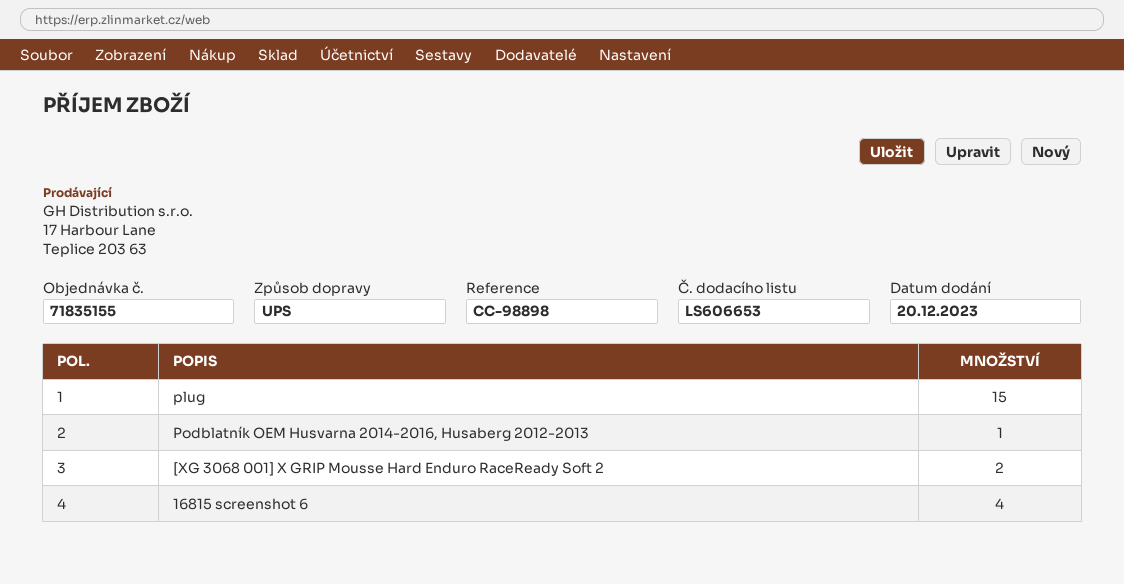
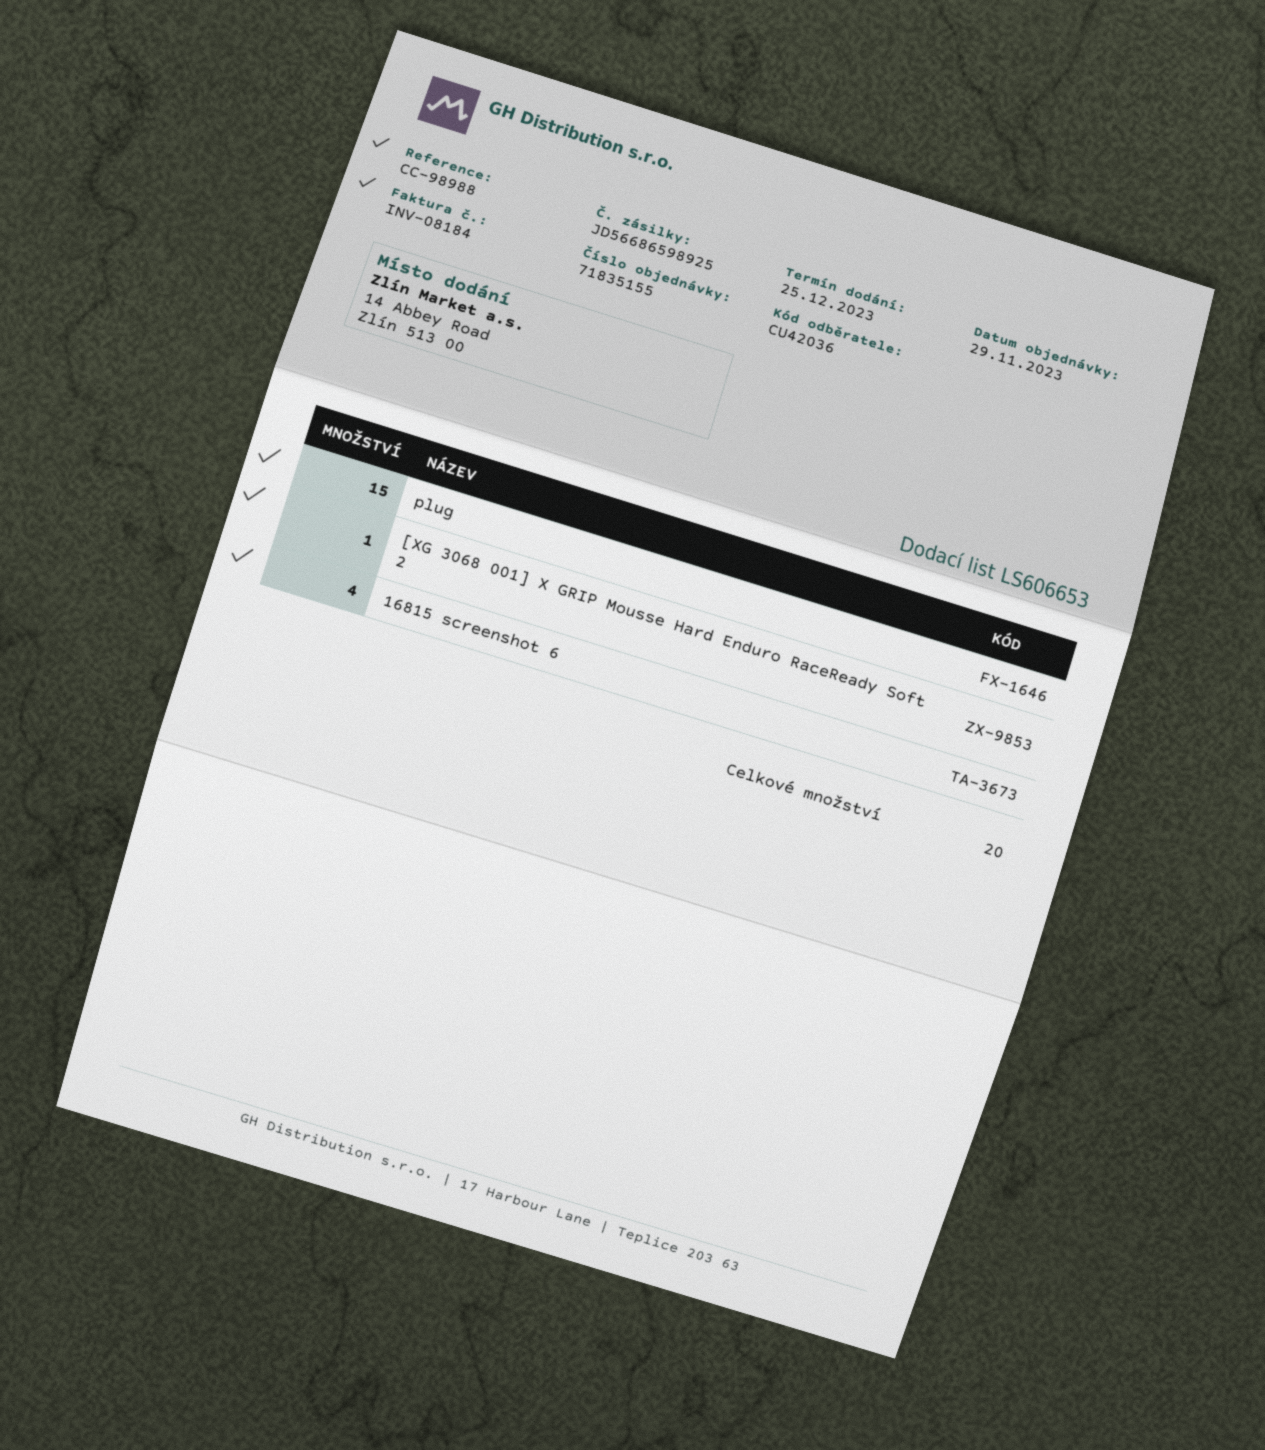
delivery date: 2023-12-20 -> 2023-12-25
reference: CC-98898 -> CC-98988
Podblatník OEM Husvarna 2014-2016, Husaberg 2012-2013: 1 -> none
[XG 3068 001] X GRIP Mousse Hard Enduro RaceReady Soft 2: 2 -> 1

